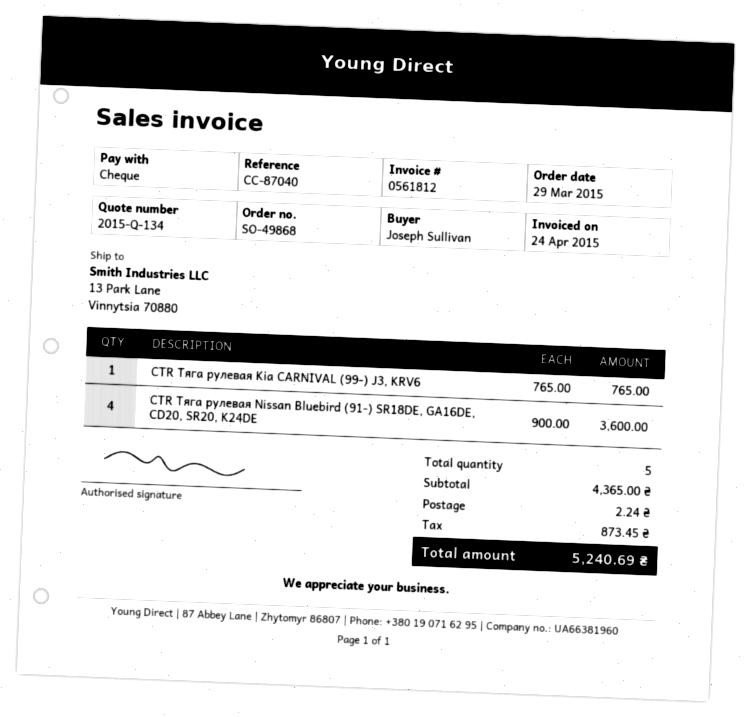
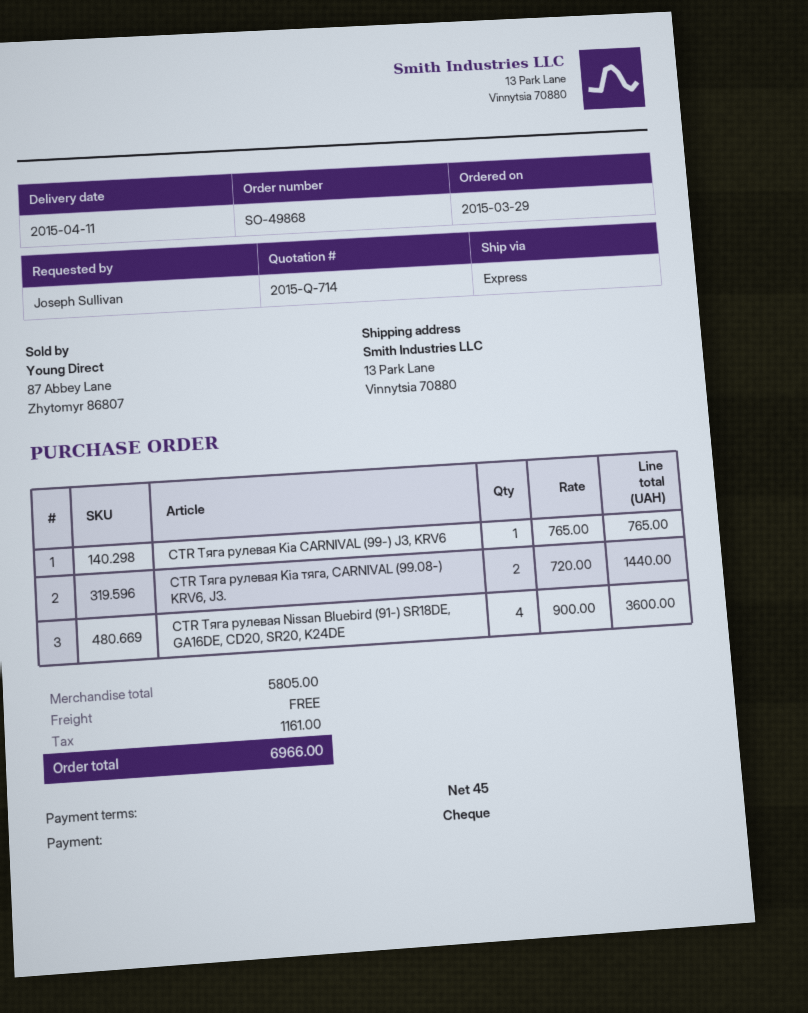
quote number: 2015-Q-134 -> 2015-Q-714
CTR Тяга рулевая Kia тяга, CARNIVAL (99.08-) KRV6, J3.: none -> 2 x 720.00 = 1440.00
subtotal: 4365.00 -> 5805.00
shipping: 2.24 -> 0.00
tax: 873.45 -> 1161.00
total: 5240.69 -> 6966.00

